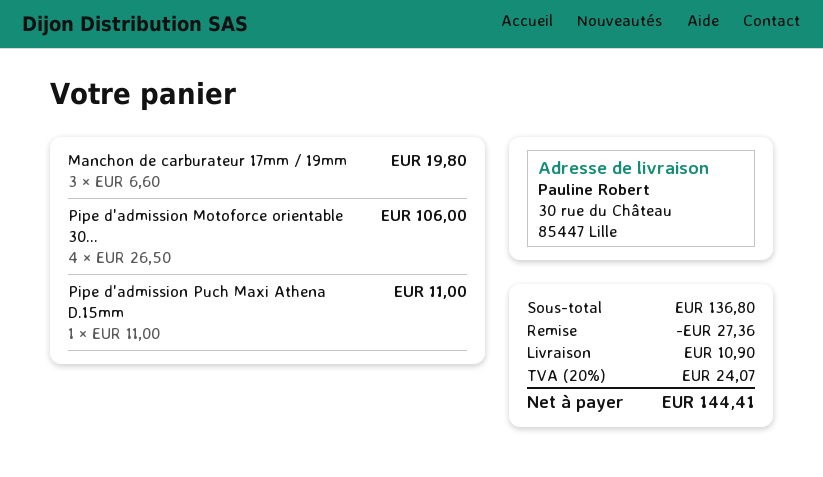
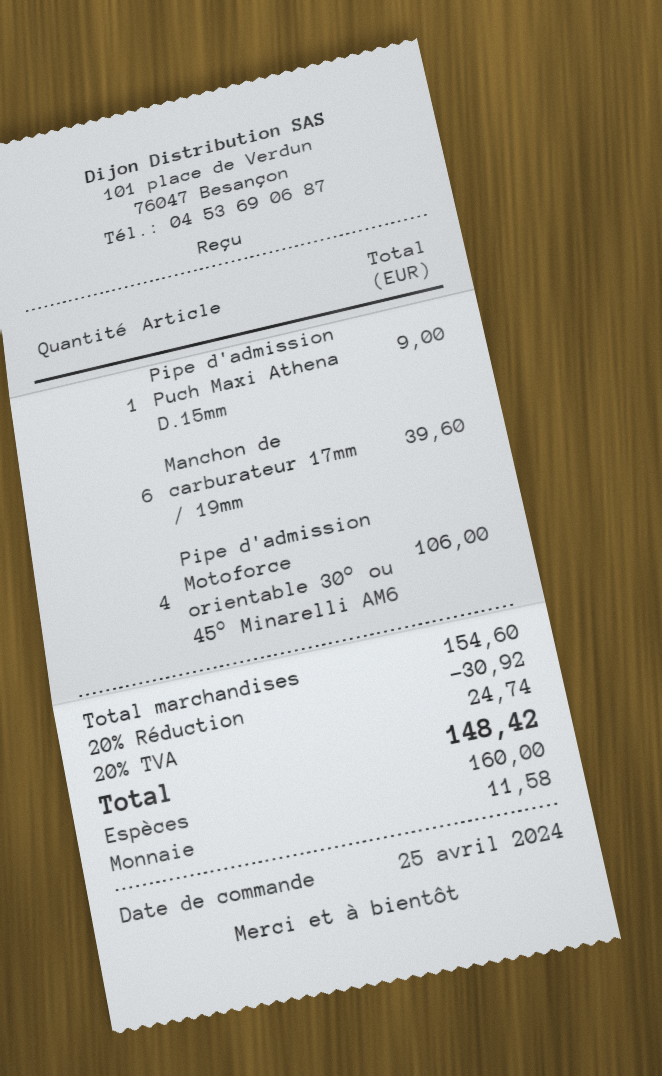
Manchon de carburateur 17mm / 19mm: 3 for 19.80 -> 6 for 39.60
Pipe d'admission Puch Maxi Athena D.15mm: 1 for 11.00 -> 1 for 9.00
subtotal: 136.80 -> 154.60
discount: 27.36 -> 30.92
shipping: 10.90 -> none
tax: 20% = 24.07 -> 20% = 24.74
total: 144.41 -> 148.42

